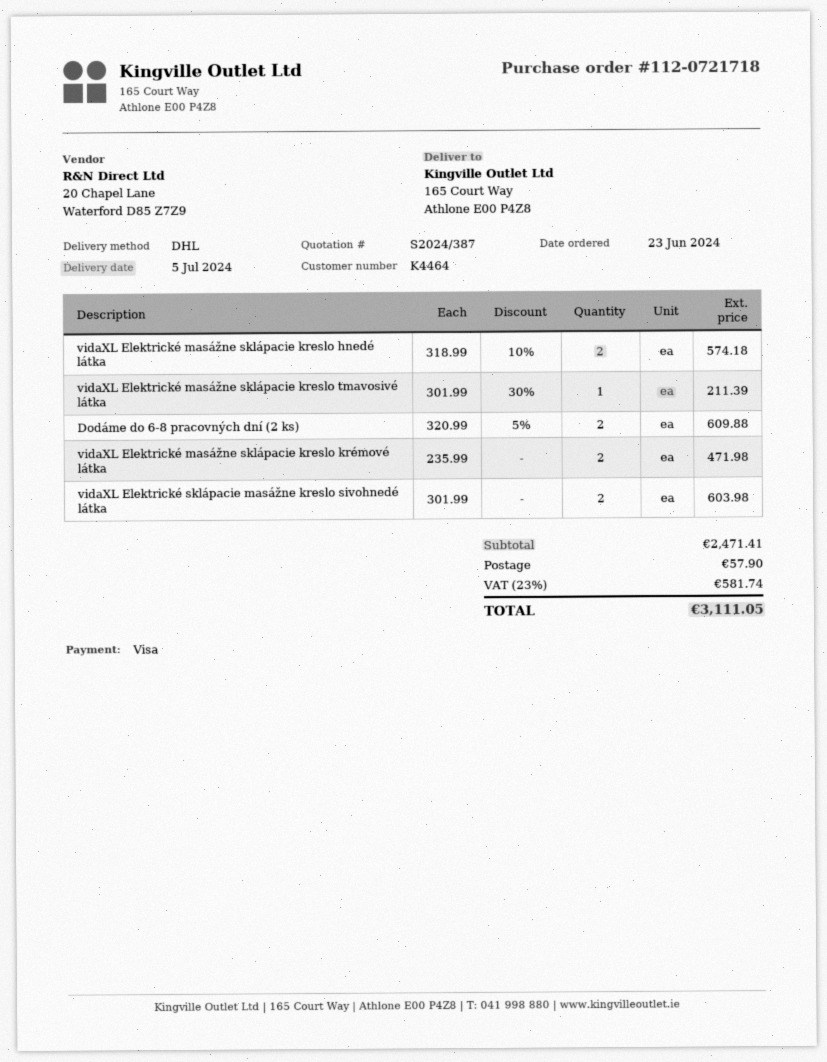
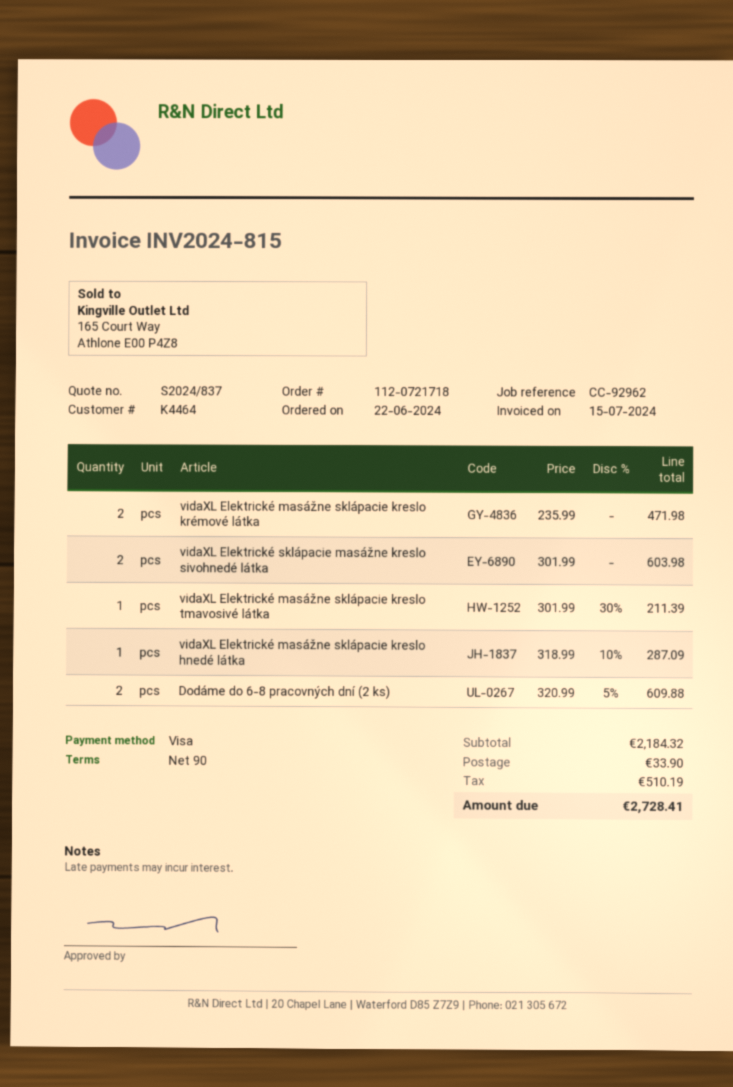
quote number: S2024/387 -> S2024/837
order date: 2024-06-23 -> 2024-06-22
vidaXL Elektrické masážne sklápacie kreslo hnedé látka: 2 x 318.99 - 10% = 574.18 -> 1 x 318.99 - 10% = 287.09
subtotal: 2471.41 -> 2184.32
shipping: 57.90 -> 33.90
tax: 581.74 -> 510.19
total: 3111.05 -> 2728.41

